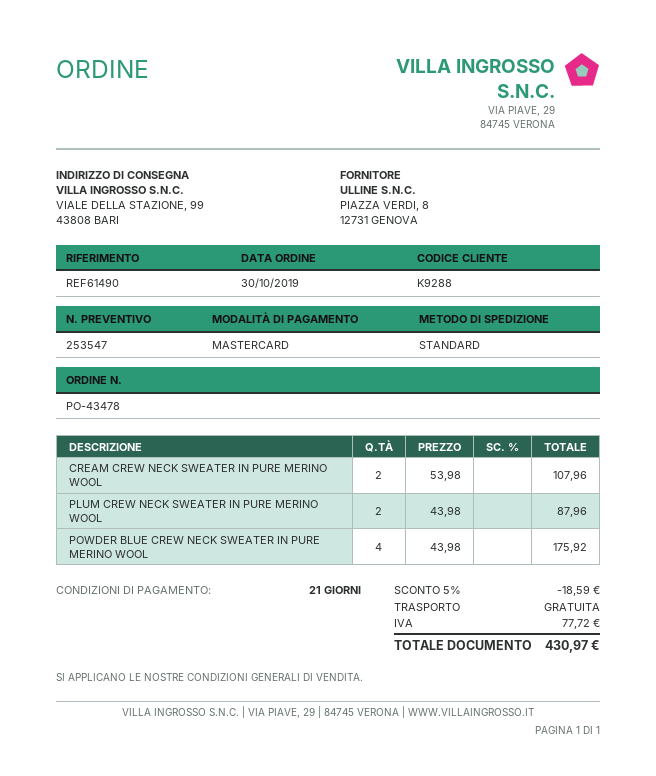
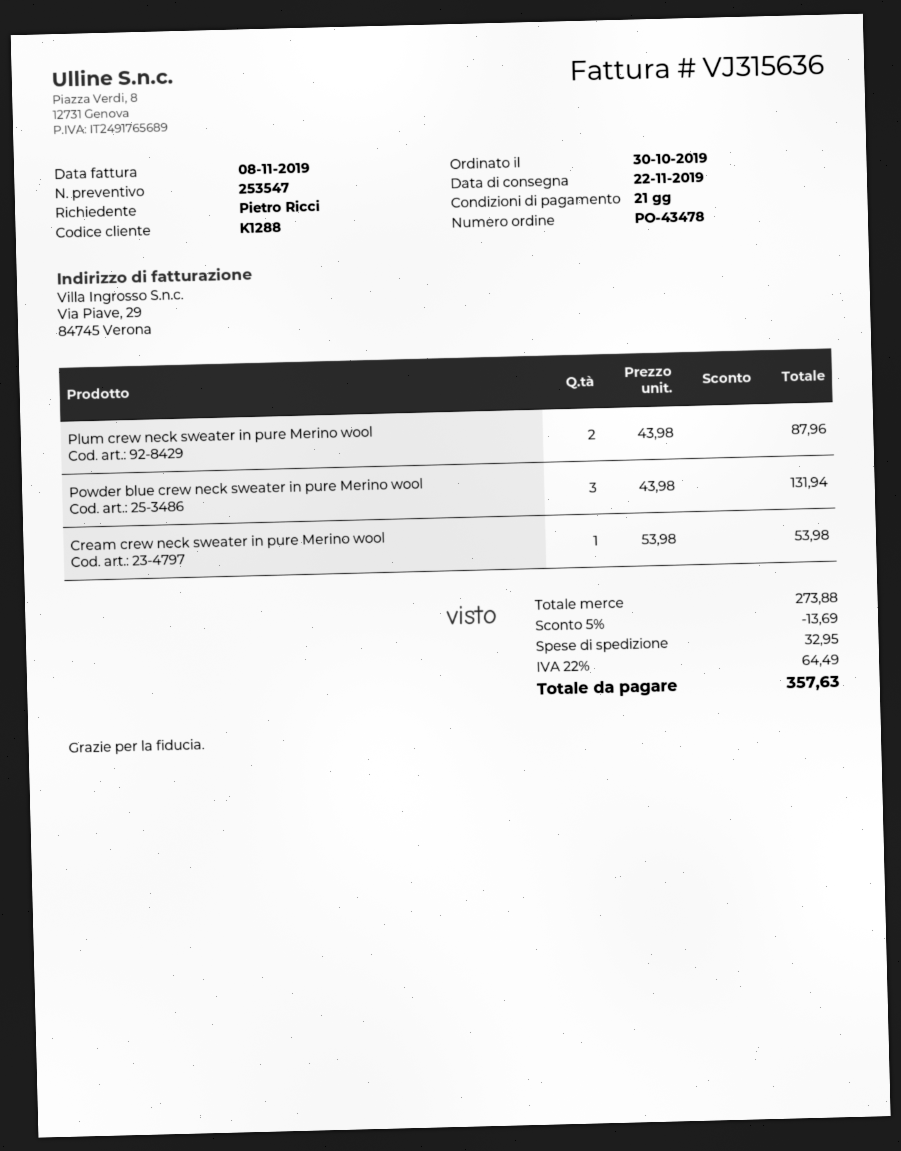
customer number: K9288 -> K1288
CREAM CREW NECK SWEATER IN PURE MERINO WOOL: 2 x 53.98 = 107.96 -> 1 x 53.98 = 53.98
POWDER BLUE CREW NECK SWEATER IN PURE MERINO WOOL: 4 x 43.98 = 175.92 -> 3 x 43.98 = 131.94
discount: 5% = 18.59 -> 5% = 13.69
shipping: 0.00 -> 32.95
tax: 77.72 -> 64.49
total: 430.97 -> 357.63

